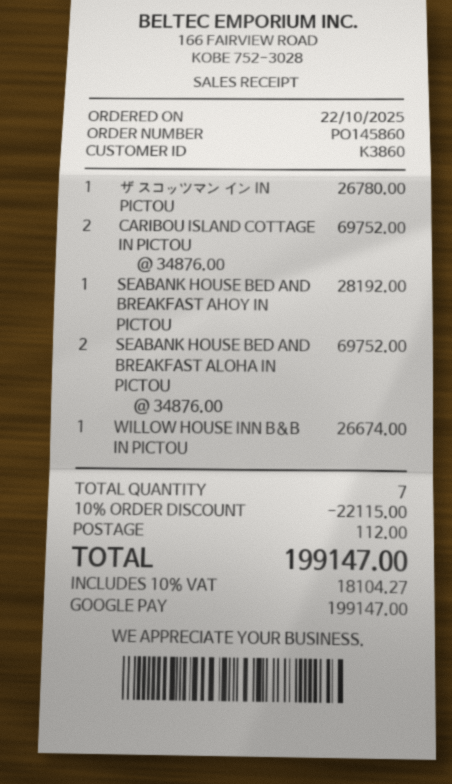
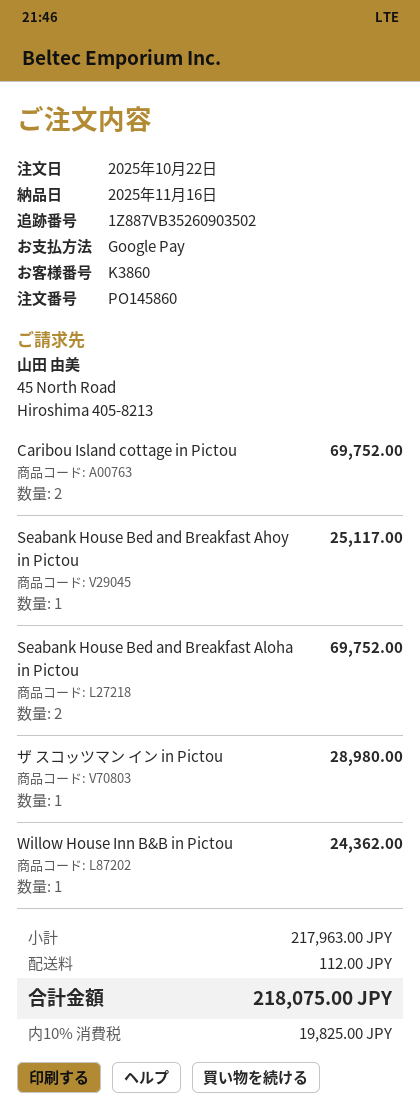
ザ スコッツマン イン IN PICTOU: 1 for 26780.00 -> 1 for 28980.00
SEABANK HOUSE BED AND BREAKFAST AHOY IN PICTOU: 1 for 28192.00 -> 1 for 25117.00
WILLOW HOUSE INN B&B IN PICTOU: 1 for 26674.00 -> 1 for 24362.00
discount: 10% = 22115.00 -> none
tax: 10% = 18104.27 -> 10% = 19825.00
total: 199147.00 -> 218075.00

